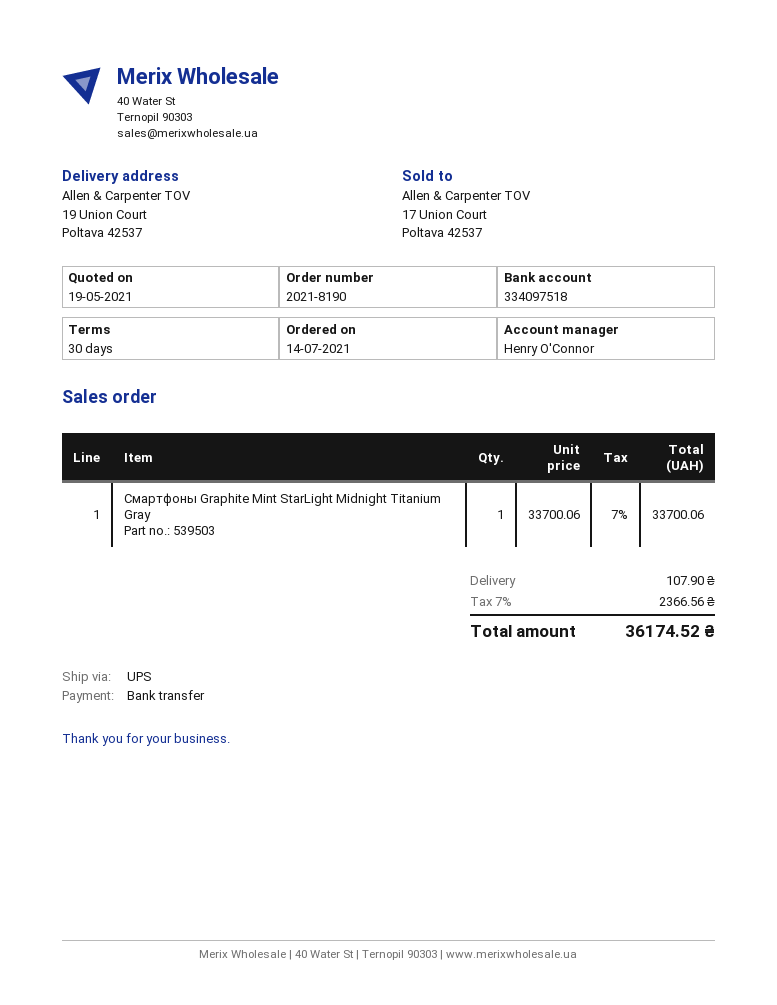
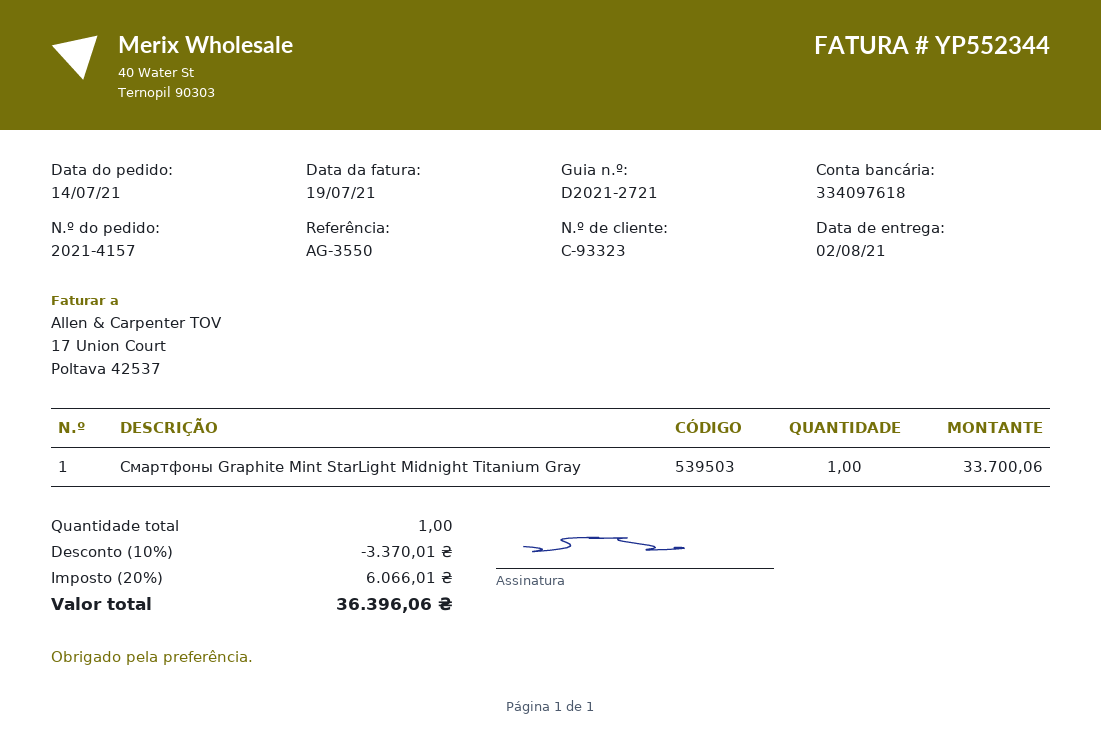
order number: 2021-8190 -> 2021-4157
bank account: 334097518 -> 334097618
discount: none -> 10% = 3370.01
shipping: 107.90 -> none
tax: 7% = 2366.56 -> 20% = 6066.01
total: 36174.52 -> 36396.06

